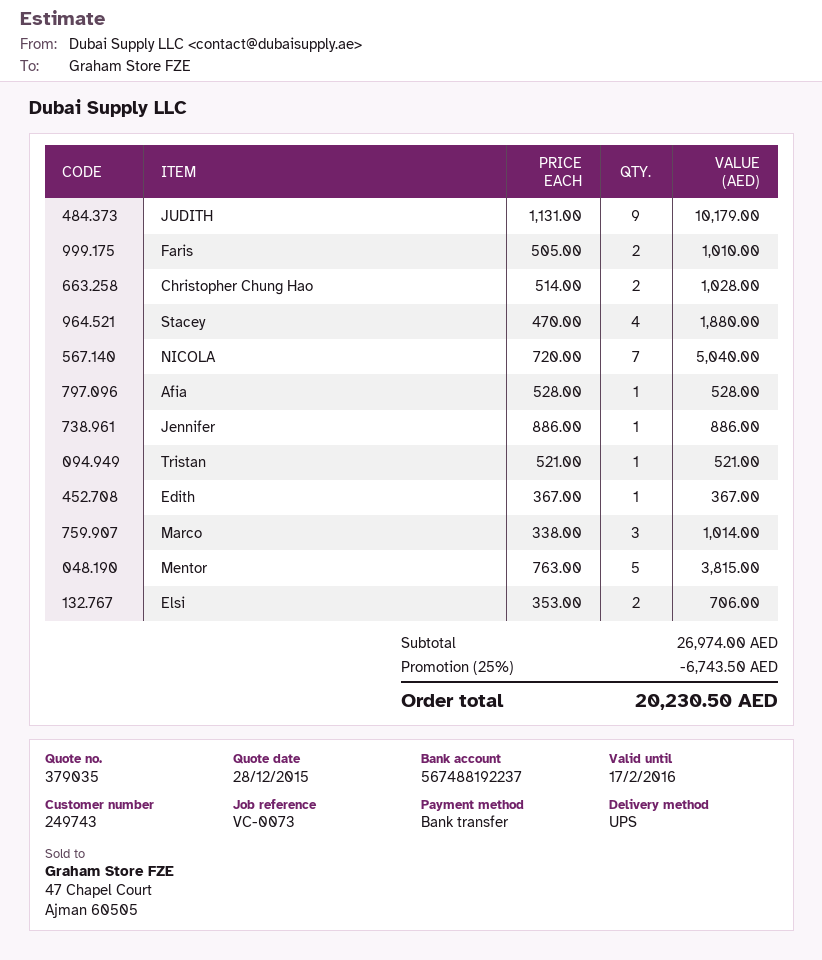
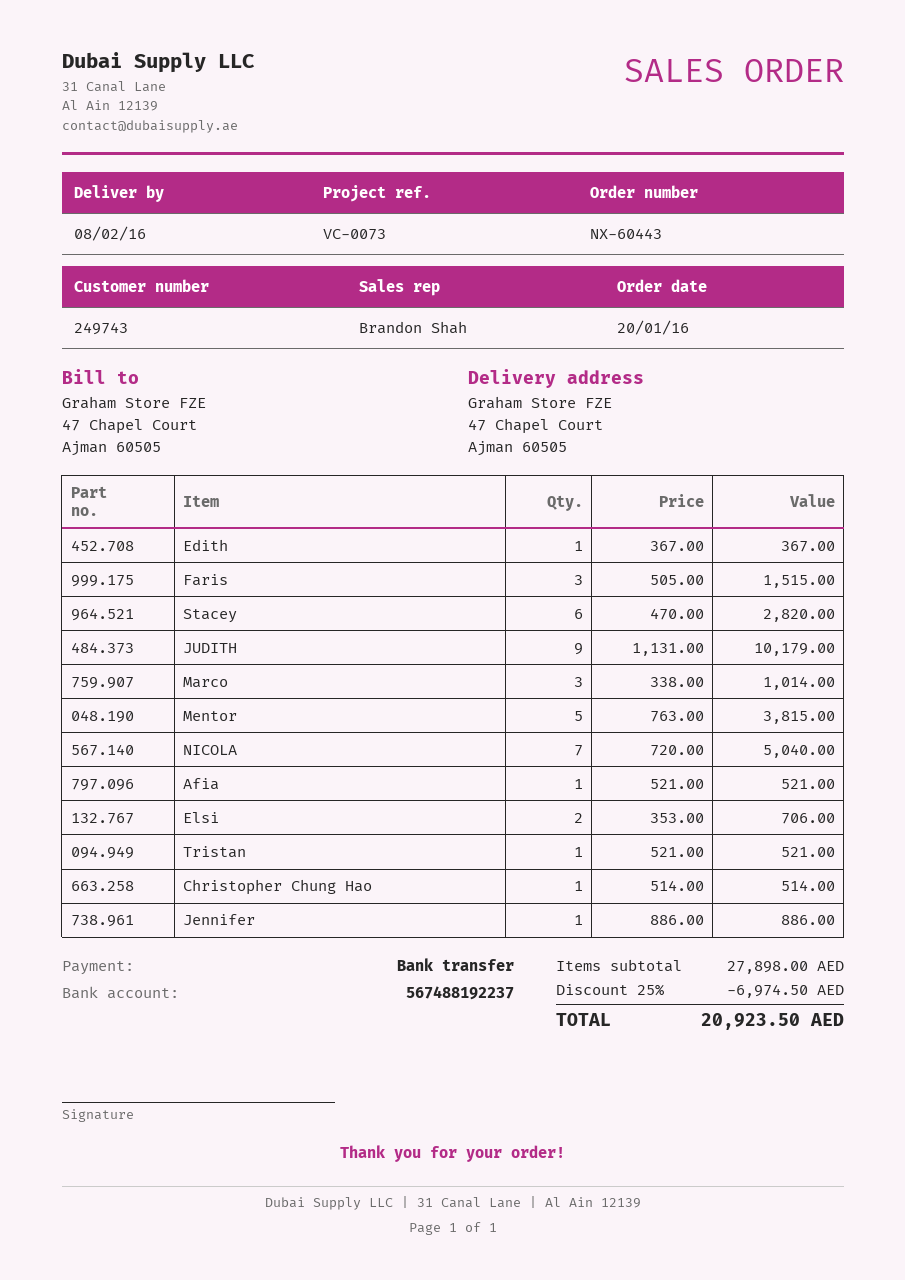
Faris: 2 x 505.00 = 1010.00 -> 3 x 505.00 = 1515.00
Christopher Chung Hao: 2 x 514.00 = 1028.00 -> 1 x 514.00 = 514.00
Stacey: 4 x 470.00 = 1880.00 -> 6 x 470.00 = 2820.00
Afia: 1 x 528.00 = 528.00 -> 1 x 521.00 = 521.00
subtotal: 26974.00 -> 27898.00
discount: 25% = 6743.50 -> 25% = 6974.50
total: 20230.50 -> 20923.50

